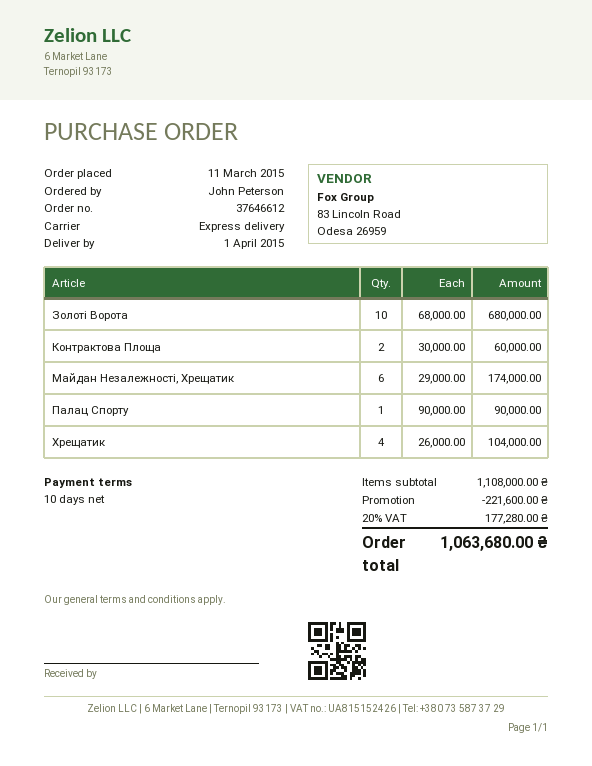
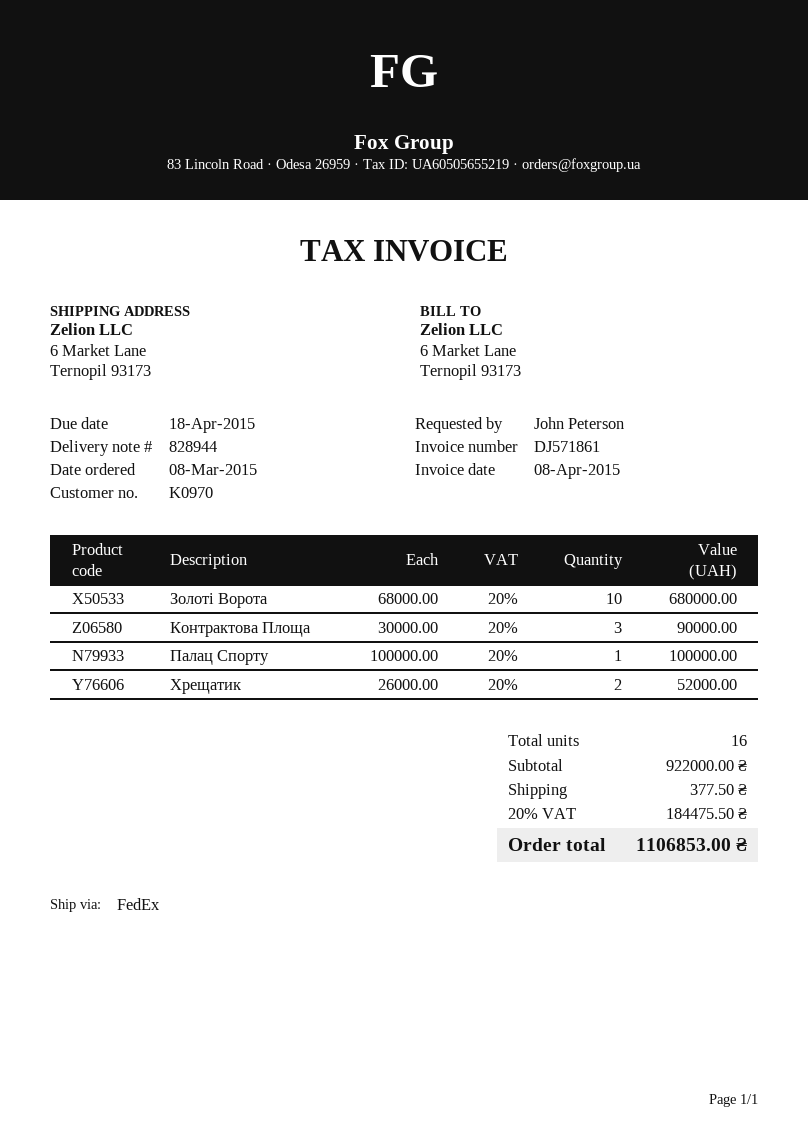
order date: 2015-03-11 -> 2015-03-08
shipping method: express -> FedEx
Контрактова Площа: 2 x 30000.00 = 60000.00 -> 3 x 30000.00 = 90000.00
Майдан Незалежності, Хрещатик: 6 x 29000.00 = 174000.00 -> none
Палац Спорту: 1 x 90000.00 = 90000.00 -> 1 x 100000.00 = 100000.00
Хрещатик: 4 x 26000.00 = 104000.00 -> 2 x 26000.00 = 52000.00
subtotal: 1108000.00 -> 922000.00
discount: 221600.00 -> none
shipping: none -> 377.50
tax: 20% = 177280.00 -> 20% = 184475.50
total: 1063680.00 -> 1106853.00

